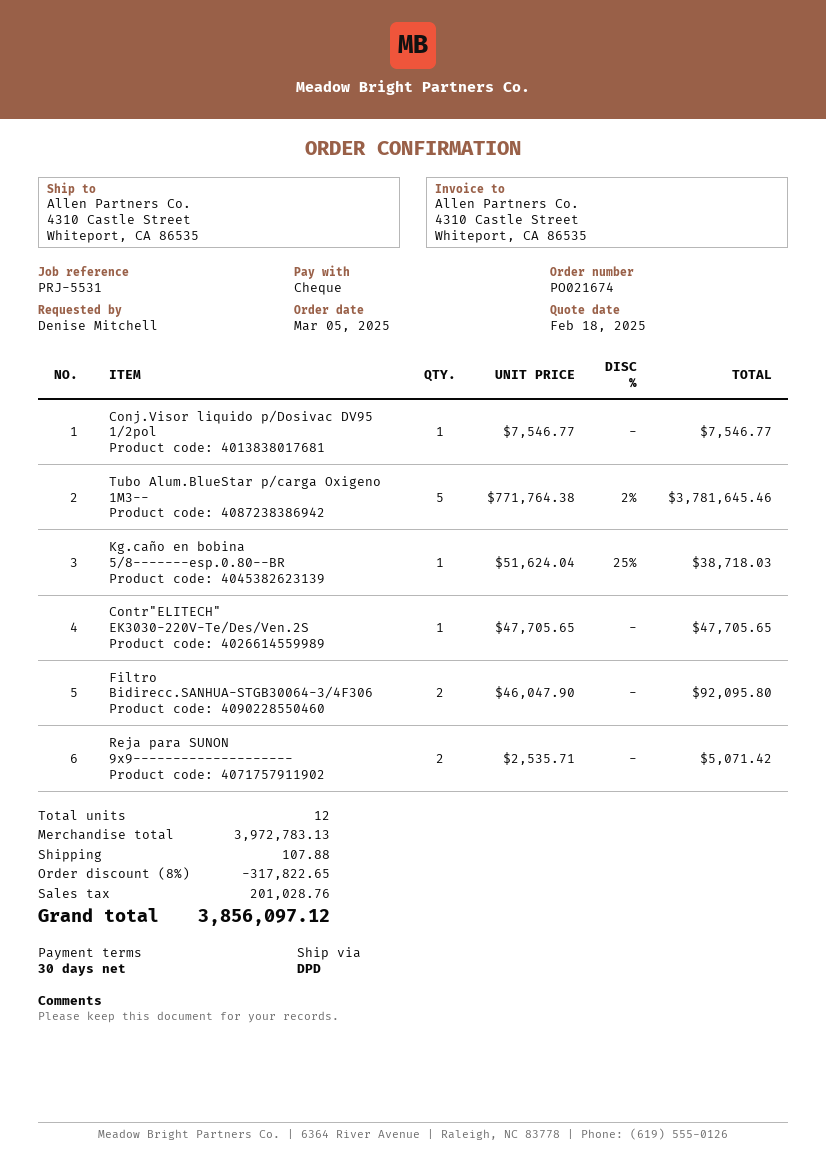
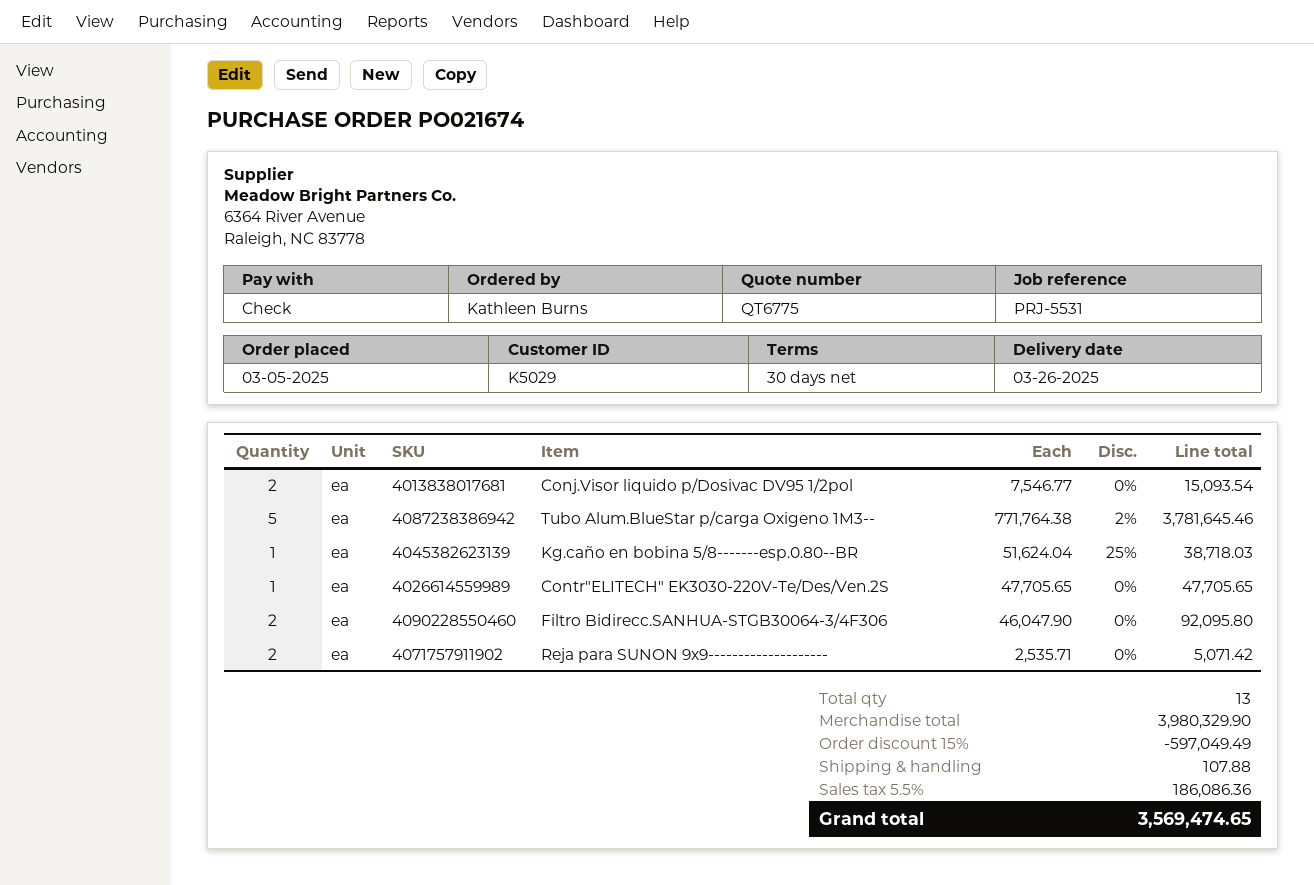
ordered by: Denise Mitchell -> Kathleen Burns
Conj.Visor liquido p/Dosivac DV95 1/2pol: 1 x 7546.77 = 7546.77 -> 2 x 7546.77 = 15093.54
total quantity: 12 -> 13
subtotal: 3972783.13 -> 3980329.90
discount: 8% = 317822.65 -> 15% = 597049.49
tax: 201028.76 -> 186086.36
total: 3856097.12 -> 3569474.65

